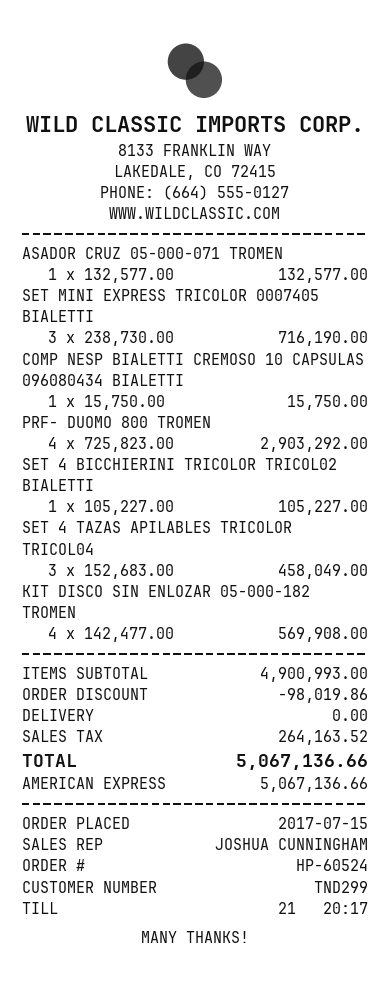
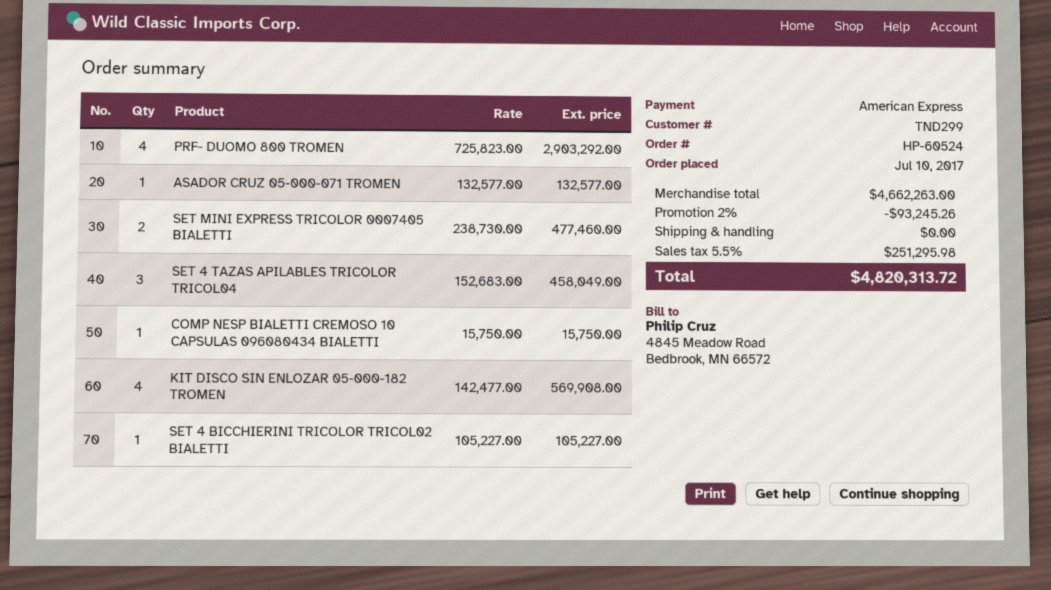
order date: 2017-07-15 -> 2017-07-10
SET MINI EXPRESS TRICOLOR 0007405 BIALETTI: 3 x 238730.00 = 716190.00 -> 2 x 238730.00 = 477460.00
subtotal: 4900993.00 -> 4662263.00
discount: 98019.86 -> 93245.26
tax: 264163.52 -> 251295.98
total: 5067136.66 -> 4820313.72

